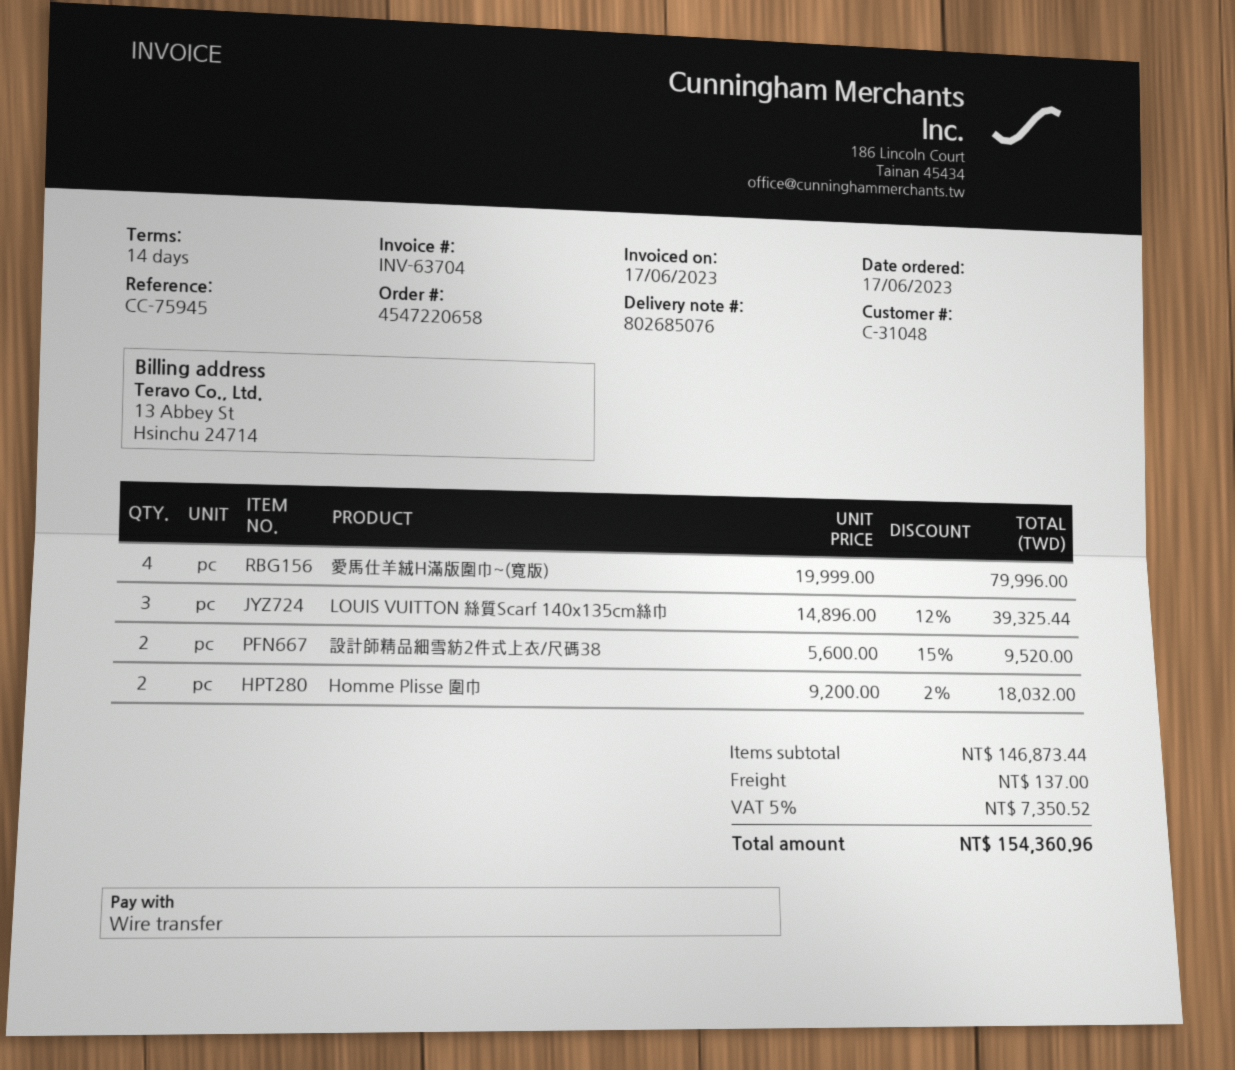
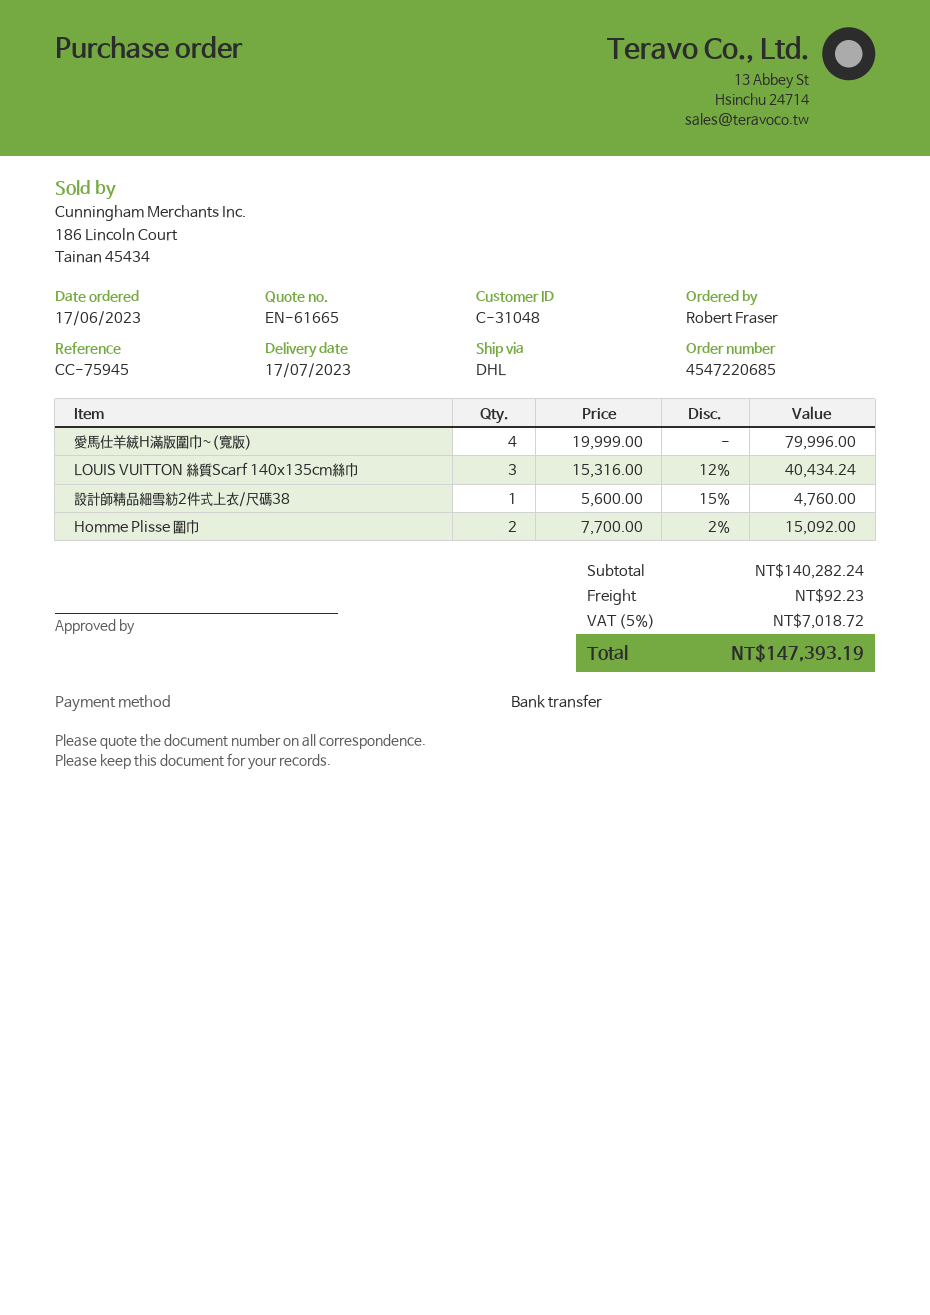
order number: 4547220658 -> 4547220685
LOUIS VUITTON 絲質Scarf 140x135cm絲巾: 3 x 14896.00 - 12% = 39325.44 -> 3 x 15316.00 - 12% = 40434.24
設計師精品細雪紡2件式上衣/尺碼38: 2 x 5600.00 - 15% = 9520.00 -> 1 x 5600.00 - 15% = 4760.00
Homme Plisse 圍巾: 2 x 9200.00 - 2% = 18032.00 -> 2 x 7700.00 - 2% = 15092.00
subtotal: 146873.44 -> 140282.24
shipping: 137.00 -> 92.23
tax: 5% = 7350.52 -> 5% = 7018.72
total: 154360.96 -> 147393.19

